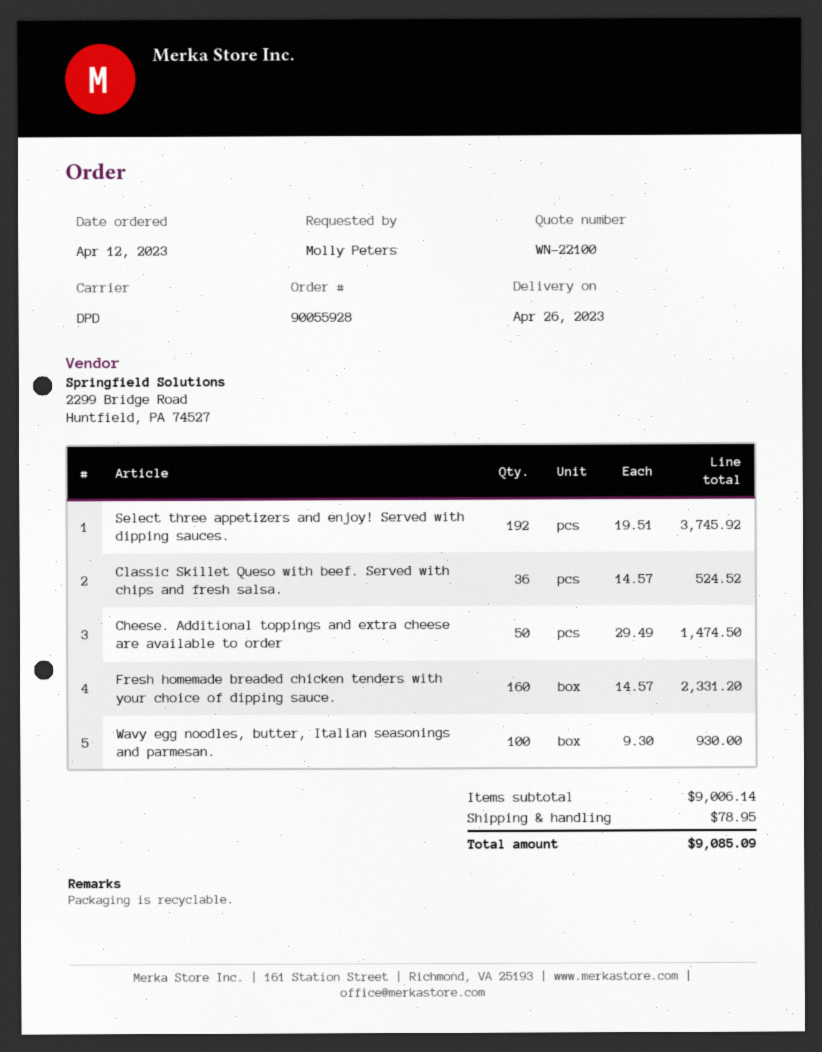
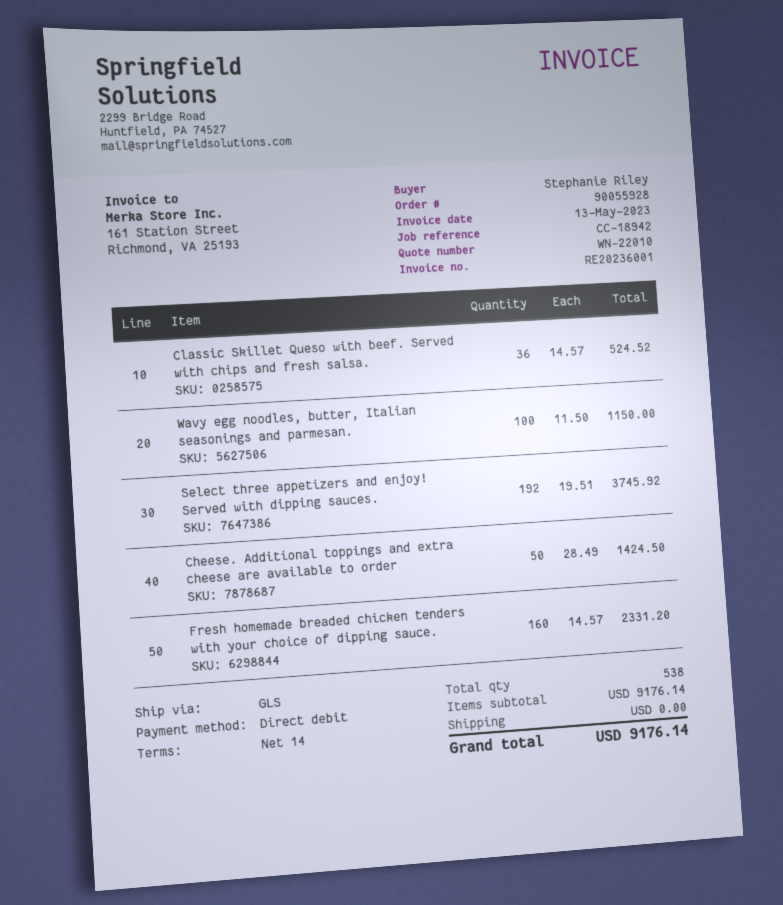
quote number: WN-22100 -> WN-22010
ordered by: Molly Peters -> Stephanie Riley
shipping method: DPD -> GLS
Cheese. Additional toppings and extra cheese are available to order: 50 x 29.49 = 1474.50 -> 50 x 28.49 = 1424.50
Wavy egg noodles, butter, Italian seasonings and parmesan.: 100 x 9.30 = 930.00 -> 100 x 11.50 = 1150.00
subtotal: 9006.14 -> 9176.14
shipping: 78.95 -> 0.00
total: 9085.09 -> 9176.14

